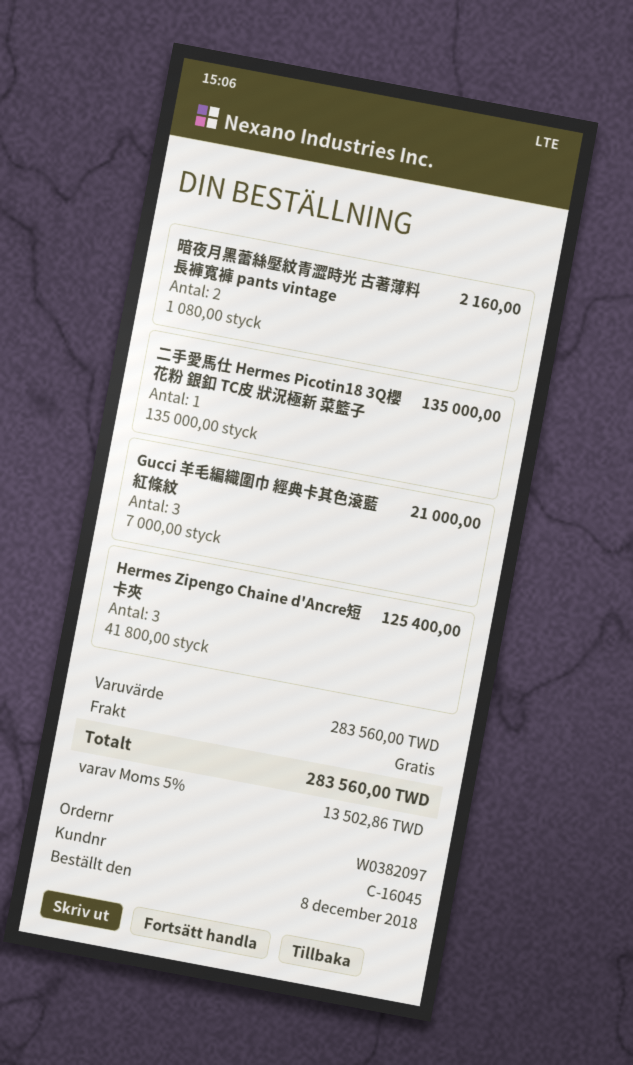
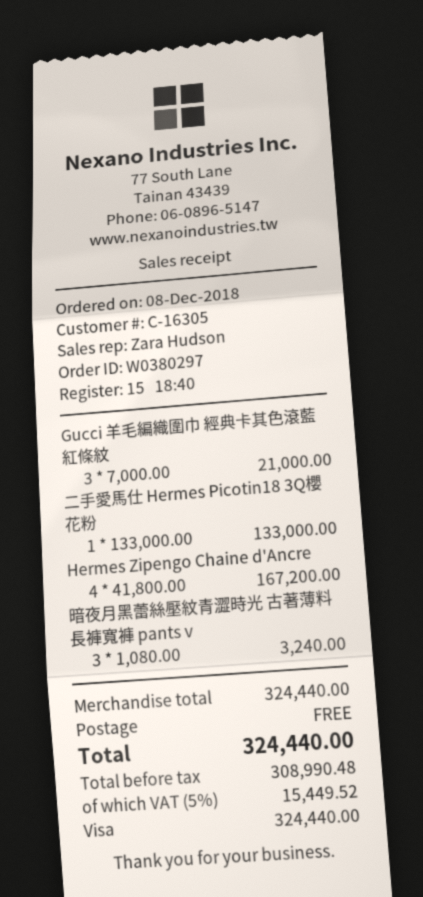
order number: W0382097 -> W0380297
customer number: C-16045 -> C-16305
暗夜月黑蕾絲壓紋青澀時光 古著薄料長褲寬褲 pants vintage: 2 x 1080.00 = 2160.00 -> 3 x 1080.00 = 3240.00
二手愛馬仕 Hermes Picotin18 3Q櫻花粉 銀釦 TC皮 狀況極新 菜籃子: 1 x 135000.00 = 135000.00 -> 1 x 133000.00 = 133000.00
Hermes Zipengo Chaine d'Ancre短卡夾: 3 x 41800.00 = 125400.00 -> 4 x 41800.00 = 167200.00
subtotal: 283560.00 -> 324440.00
tax: 5% = 13502.86 -> 5% = 15449.52
total: 283560.00 -> 324440.00

